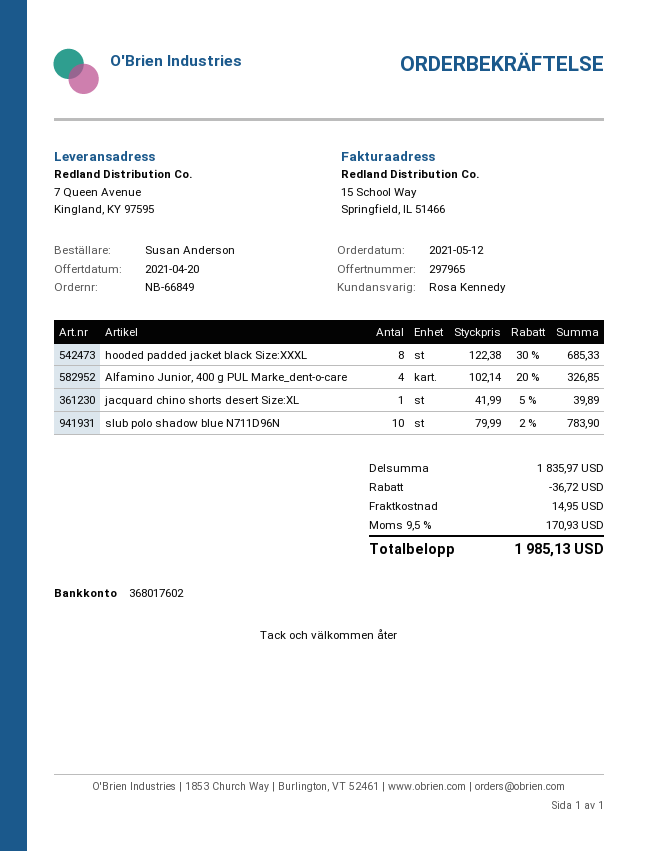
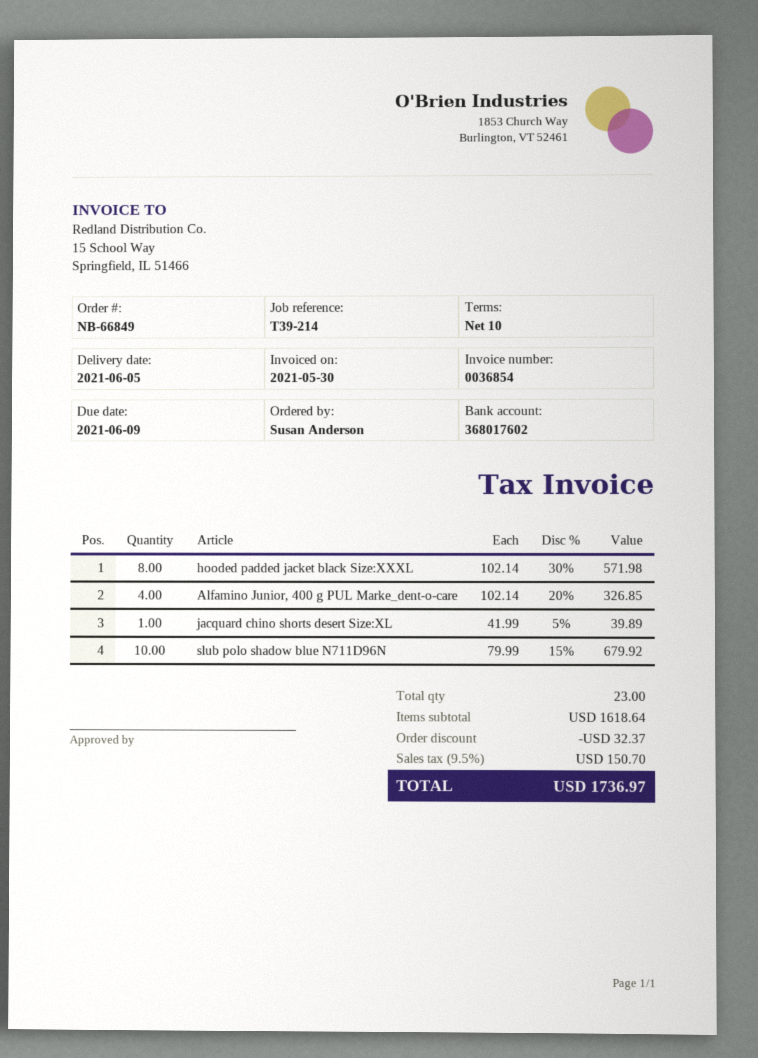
hooded padded jacket black Size:XXXL: 8 x 122.38 - 30% = 685.33 -> 8 x 102.14 - 30% = 571.98
slub polo shadow blue N711D96N: 10 x 79.99 - 2% = 783.90 -> 10 x 79.99 - 15% = 679.92
subtotal: 1835.97 -> 1618.64
discount: 36.72 -> 32.37
shipping: 14.95 -> none
tax: 9.5% = 170.93 -> 9.5% = 150.70
total: 1985.13 -> 1736.97

